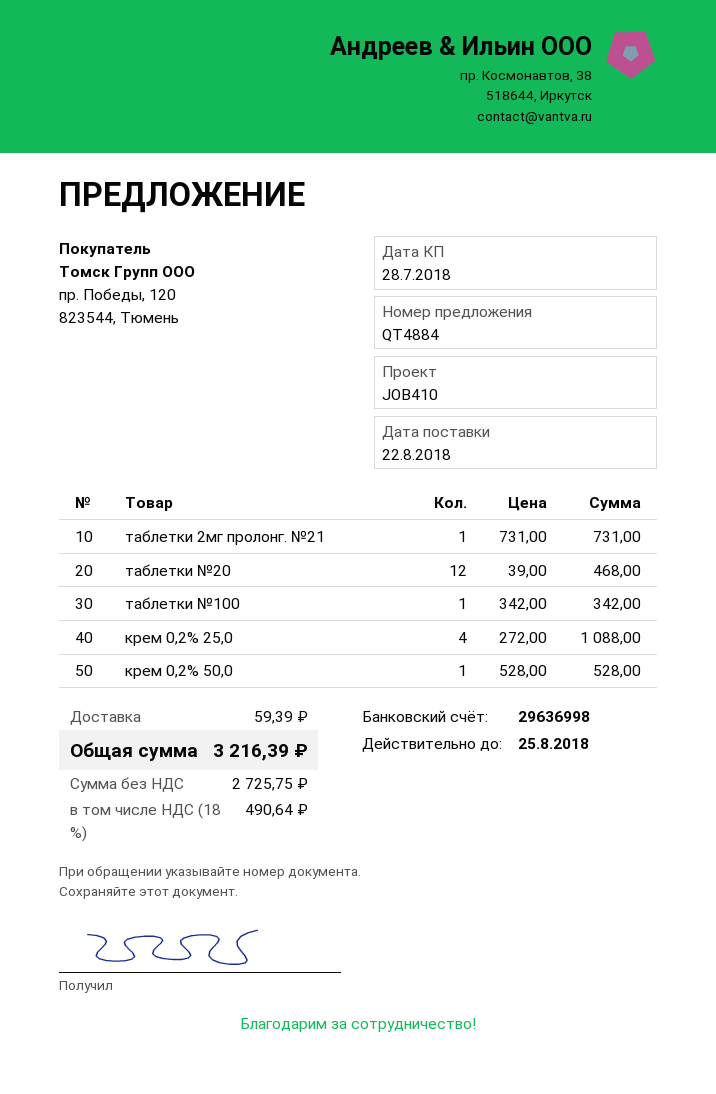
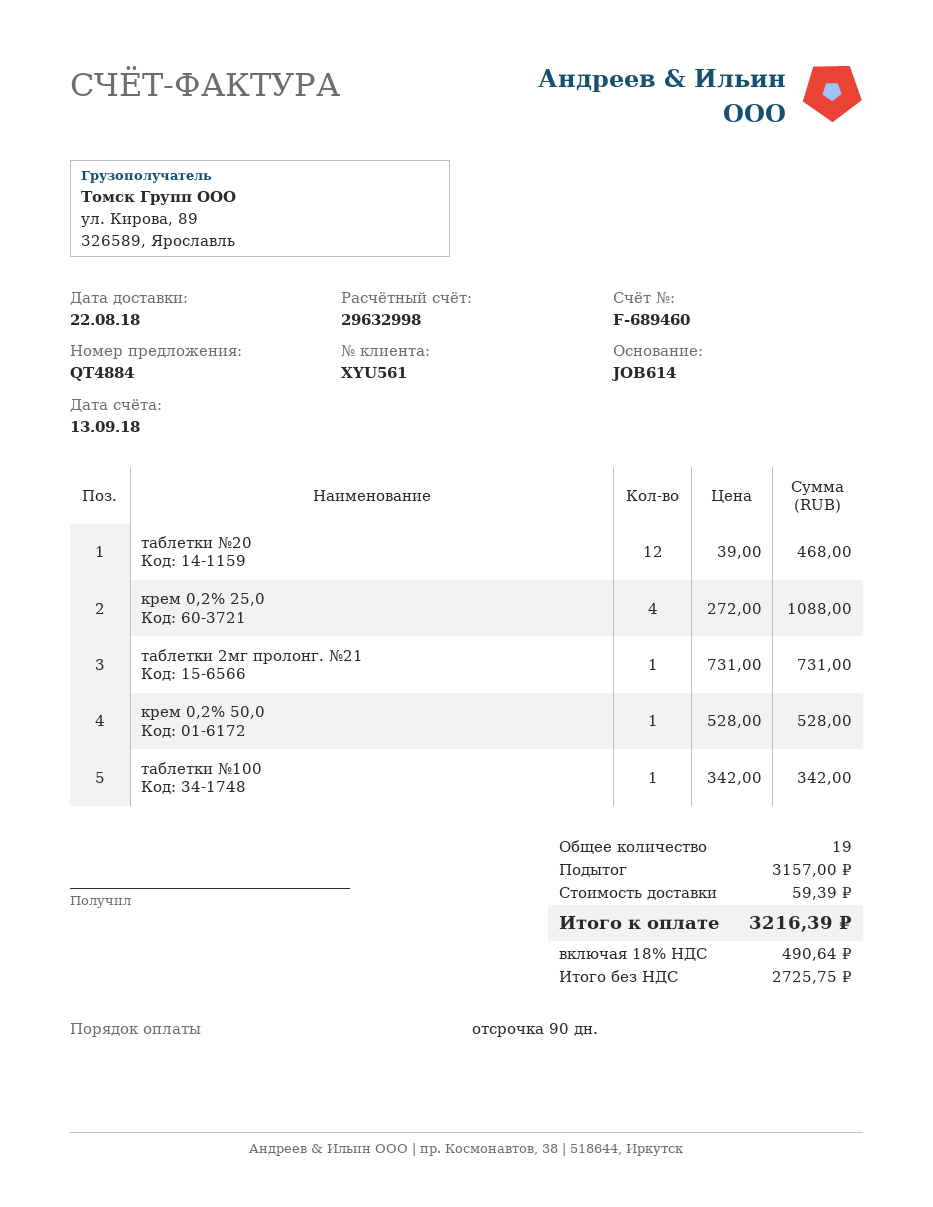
reference: JOB410 -> JOB614
bank account: 29636998 -> 29632998

